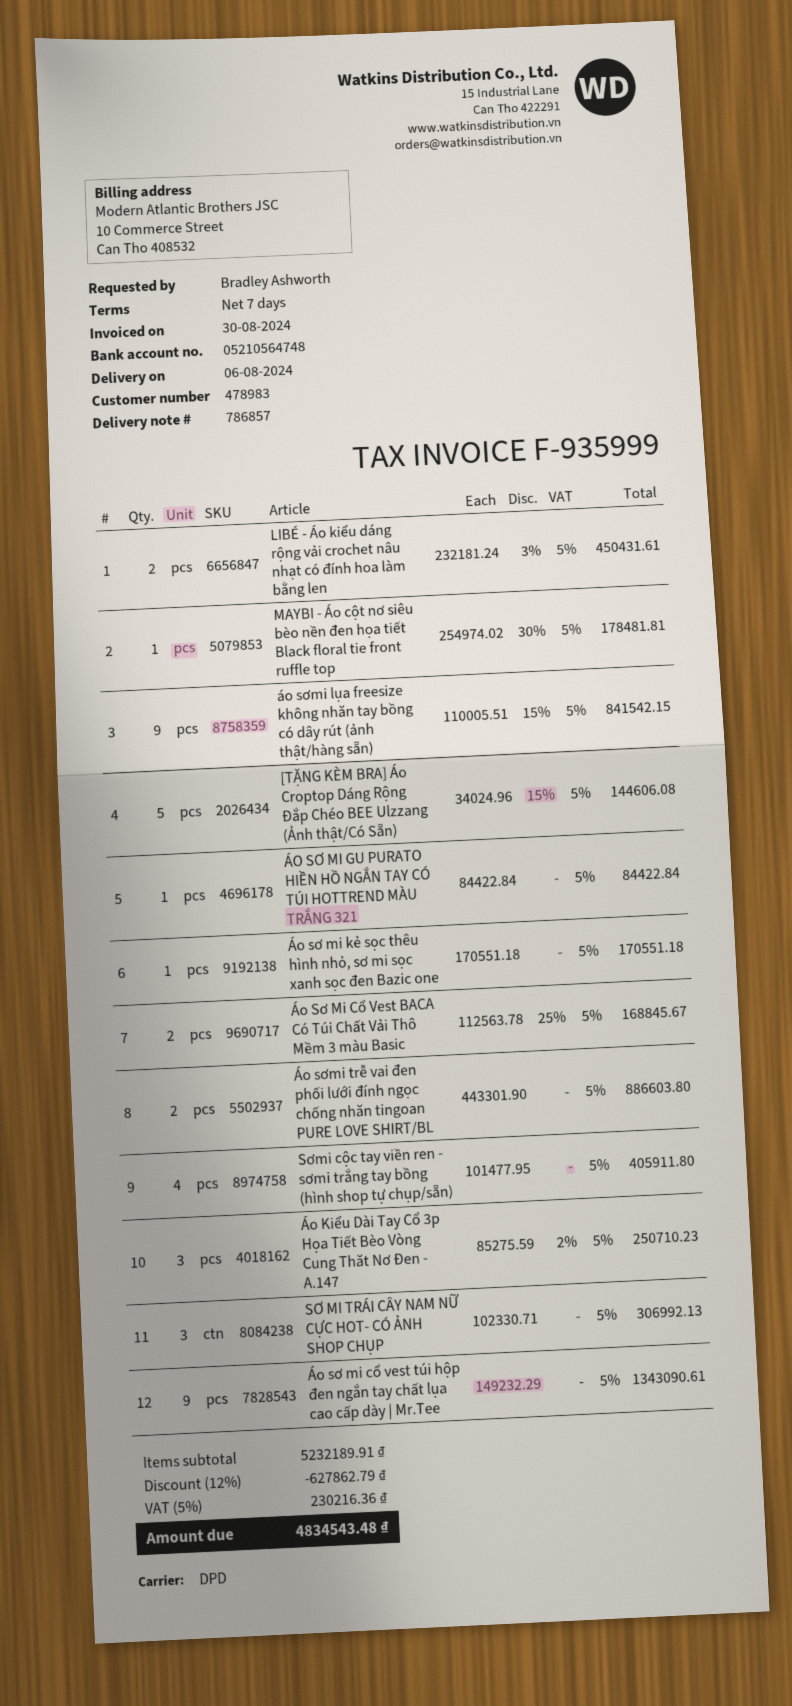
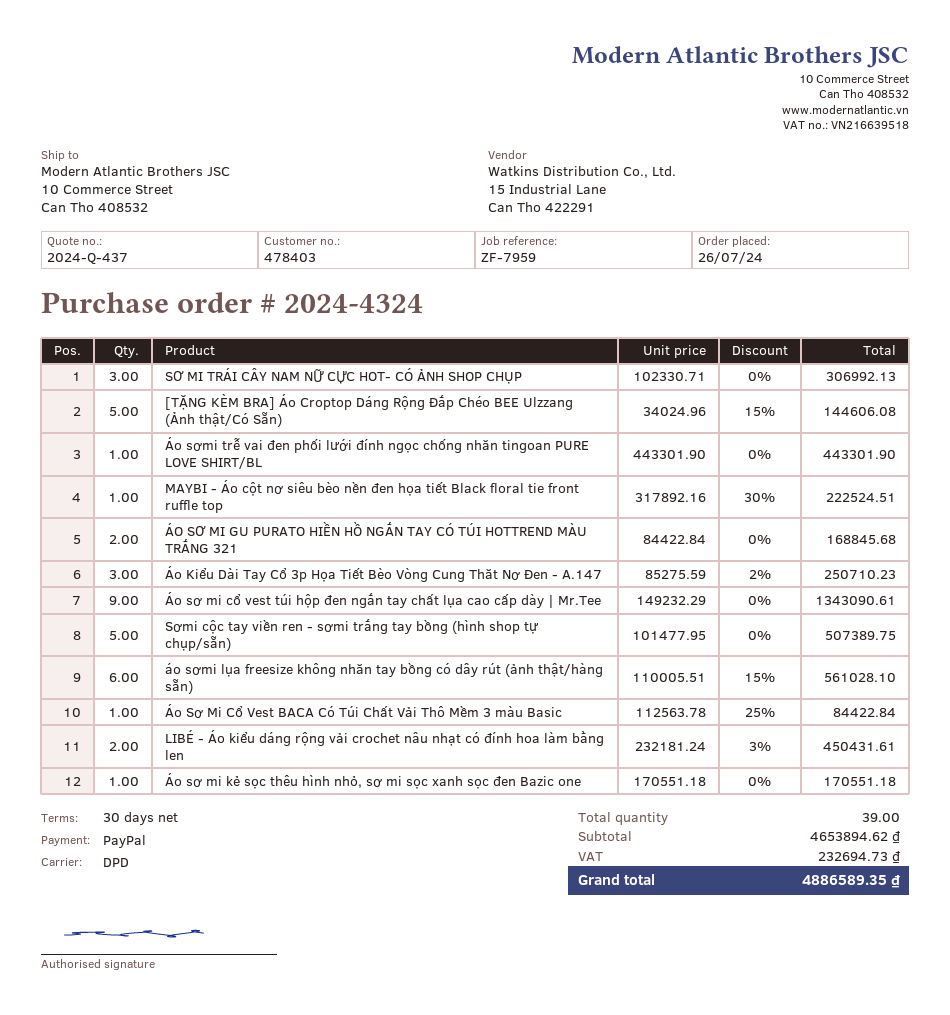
payment terms: 7 days -> 30 days
customer number: 478983 -> 478403
MAYBI - Áo cột nơ siêu bèo nền đen họa tiết Black floral tie front ruffle top: 1 x 254974.02 - 30% = 178481.81 -> 1 x 317892.16 - 30% = 222524.51
áo sơmi lụa freesize không nhăn tay bồng có dây rút (ảnh thật/hàng sẵn): 9 x 110005.51 - 15% = 841542.15 -> 6 x 110005.51 - 15% = 561028.10
ÁO SƠ MI GU PURATO HIỀN HỒ NGẮN TAY CÓ TÚI HOTTREND MÀU TRẮNG 321: 1 x 84422.84 = 84422.84 -> 2 x 84422.84 = 168845.68
Áo Sơ Mi Cổ Vest BACA Có Túi Chất Vải Thô Mềm 3 màu Basic: 2 x 112563.78 - 25% = 168845.67 -> 1 x 112563.78 - 25% = 84422.84
Áo sơmi trễ vai đen phối lưới đính ngọc chống nhăn tingoan PURE LOVE SHIRT/BL: 2 x 443301.90 = 886603.80 -> 1 x 443301.90 = 443301.90
Sơmi cộc tay viền ren - sơmi trắng tay bồng (hình shop tự chụp/sẵn): 4 x 101477.95 = 405911.80 -> 5 x 101477.95 = 507389.75
subtotal: 5232189.91 -> 4653894.62
discount: 12% = 627862.79 -> none
tax: 230216.36 -> 232694.73
total: 4834543.48 -> 4886589.35

